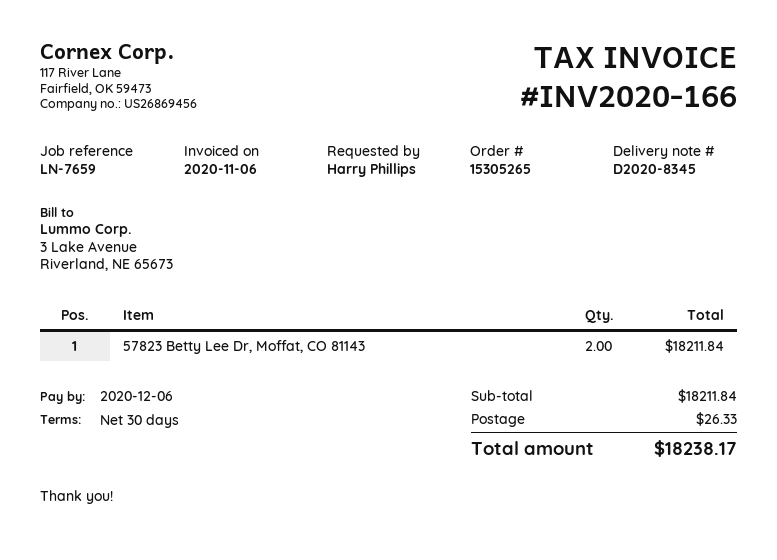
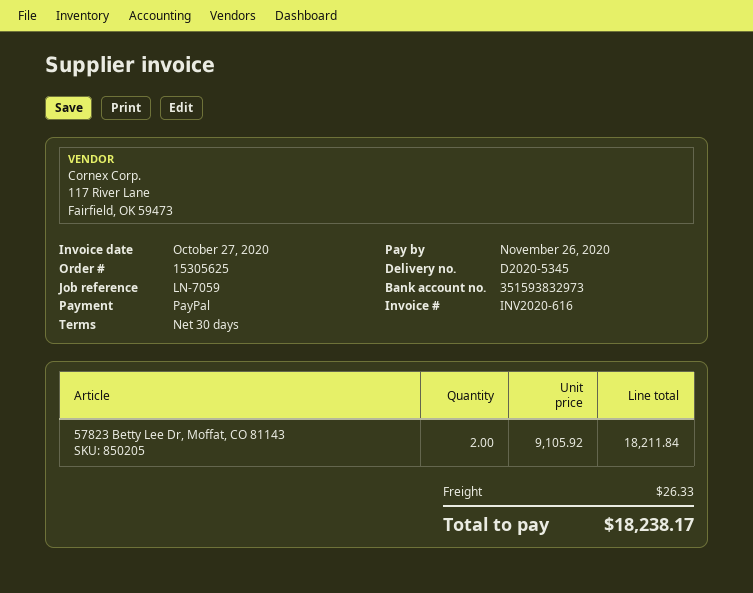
order number: 15305265 -> 15305625
delivery note number: D2020-8345 -> D2020-5345
invoice number: INV2020-166 -> INV2020-616
invoice date: 2020-11-06 -> 2020-10-27
due date: 2020-12-06 -> 2020-11-26
reference: LN-7659 -> LN-7059

